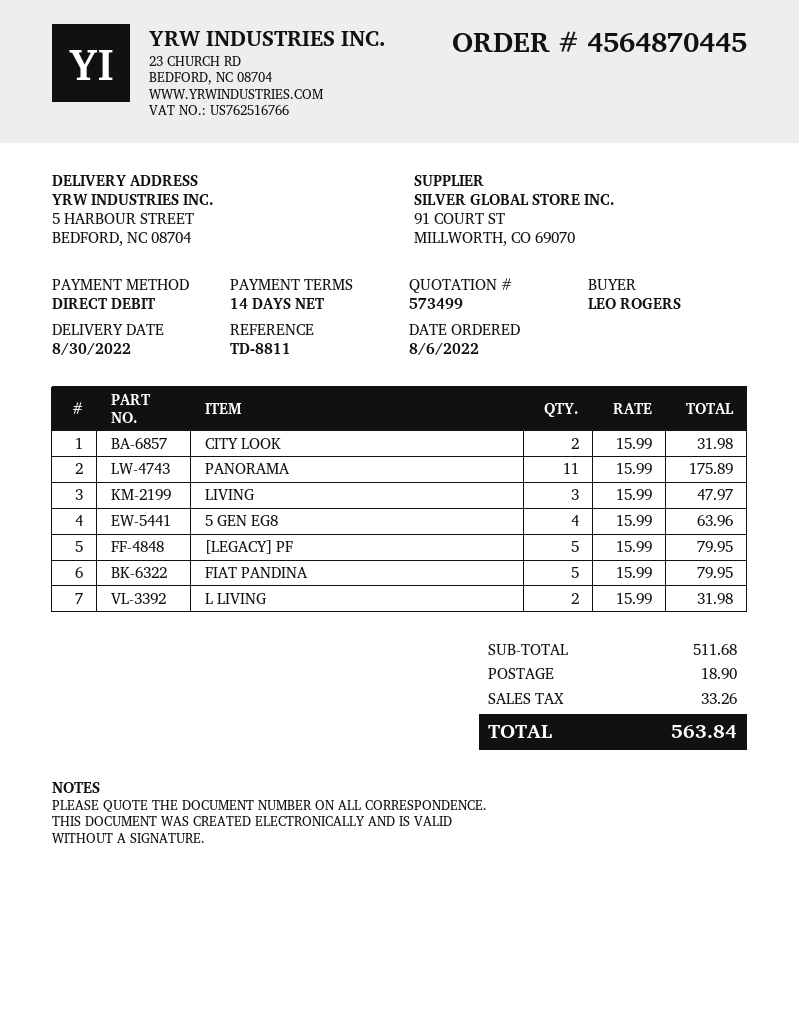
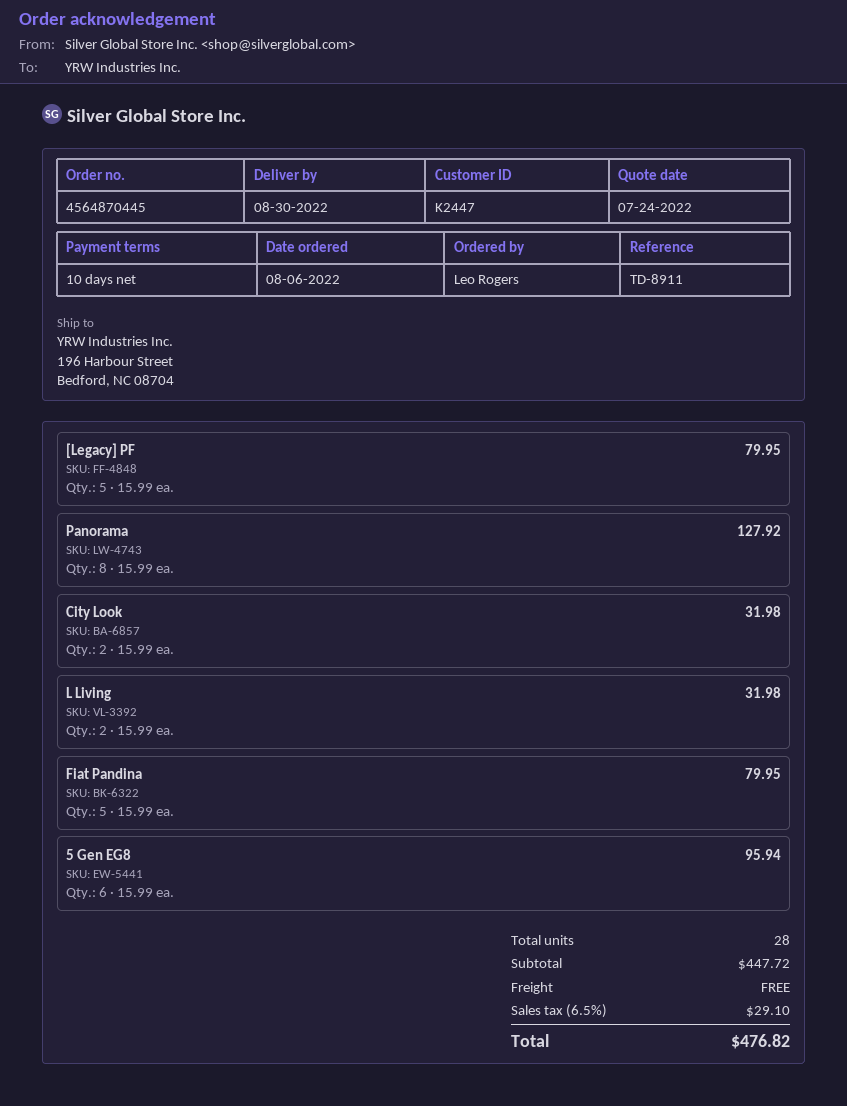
payment terms: 14 days -> 10 days
reference: TD-8811 -> TD-8911
ship to: 5 HARBOUR STREET, BEDFORD, NC 08704 -> 196 Harbour Street, Bedford, NC 08704
PANORAMA: 11 x 15.99 = 175.89 -> 8 x 15.99 = 127.92
LIVING: 3 x 15.99 = 47.97 -> none
5 GEN EG8: 4 x 15.99 = 63.96 -> 6 x 15.99 = 95.94
subtotal: 511.68 -> 447.72
shipping: 18.90 -> 0.00
tax: 33.26 -> 29.10
total: 563.84 -> 476.82

